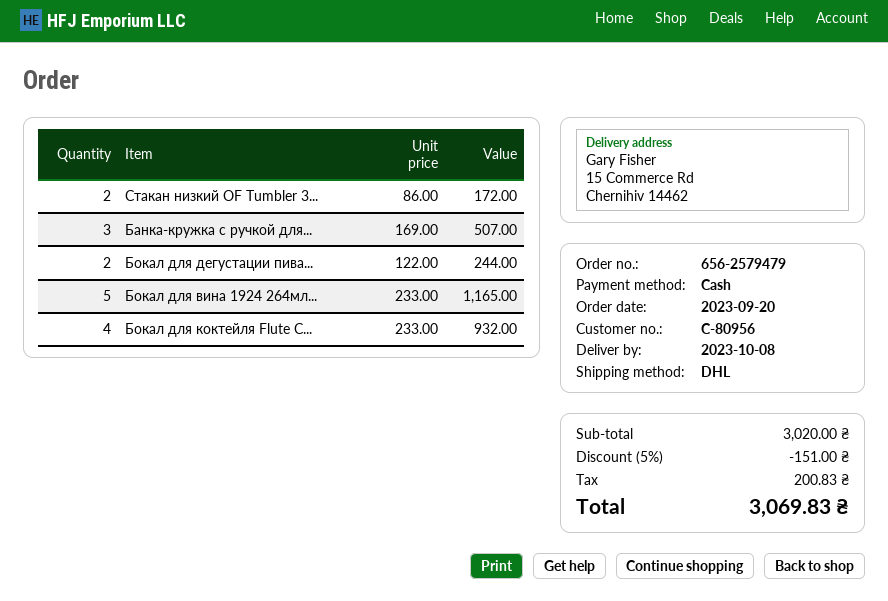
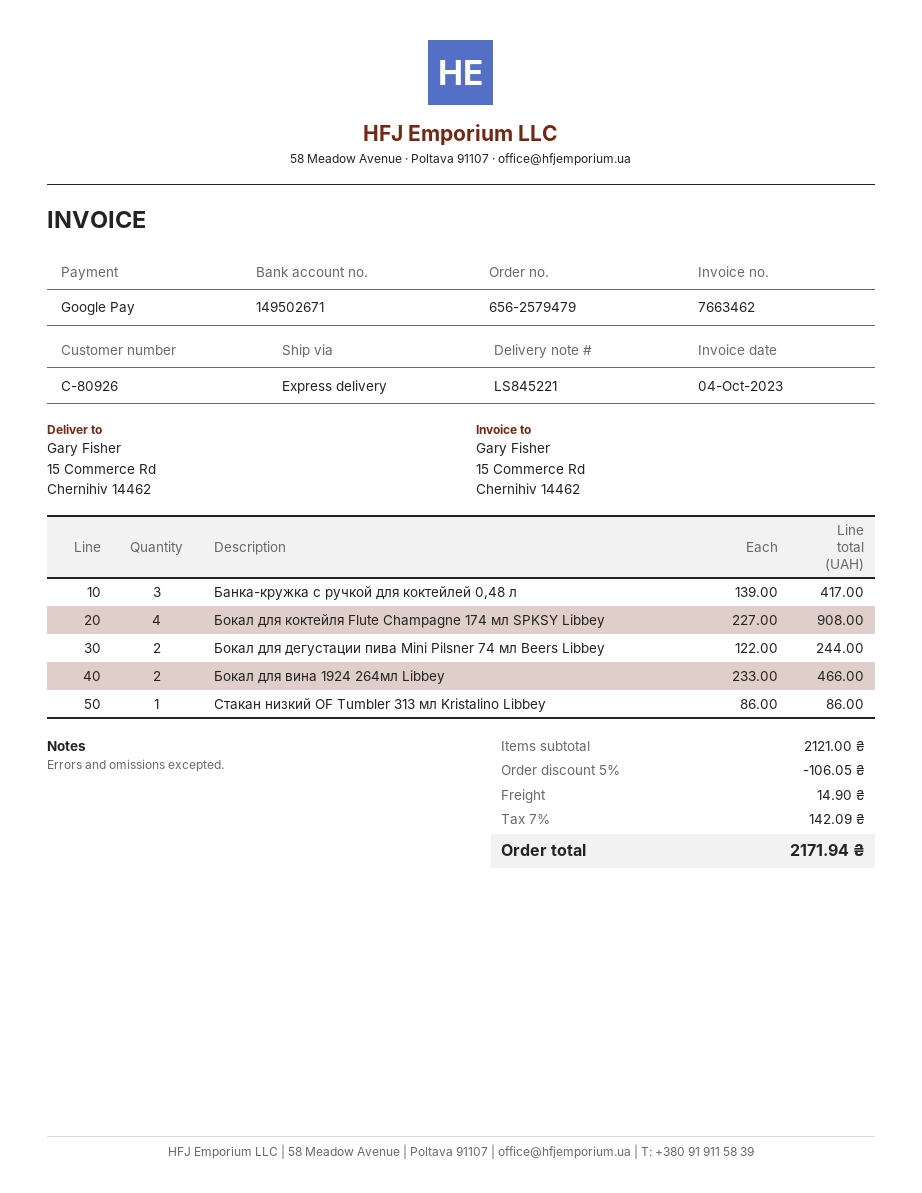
customer number: C-80956 -> C-80926
payment method: cash -> Google Pay
shipping method: DHL -> express
Стакан низкий OF Tumbler 3...: 2 x 86.00 = 172.00 -> 1 x 86.00 = 86.00
Банка-кружка c ручкой для...: 3 x 169.00 = 507.00 -> 3 x 139.00 = 417.00
Бокал для вина 1924 264мл...: 5 x 233.00 = 1165.00 -> 2 x 233.00 = 466.00
Бокал для коктейля Flute C...: 4 x 233.00 = 932.00 -> 4 x 227.00 = 908.00
subtotal: 3020.00 -> 2121.00
discount: 5% = 151.00 -> 5% = 106.05
shipping: none -> 14.90
tax: 200.83 -> 142.09
total: 3069.83 -> 2171.94

